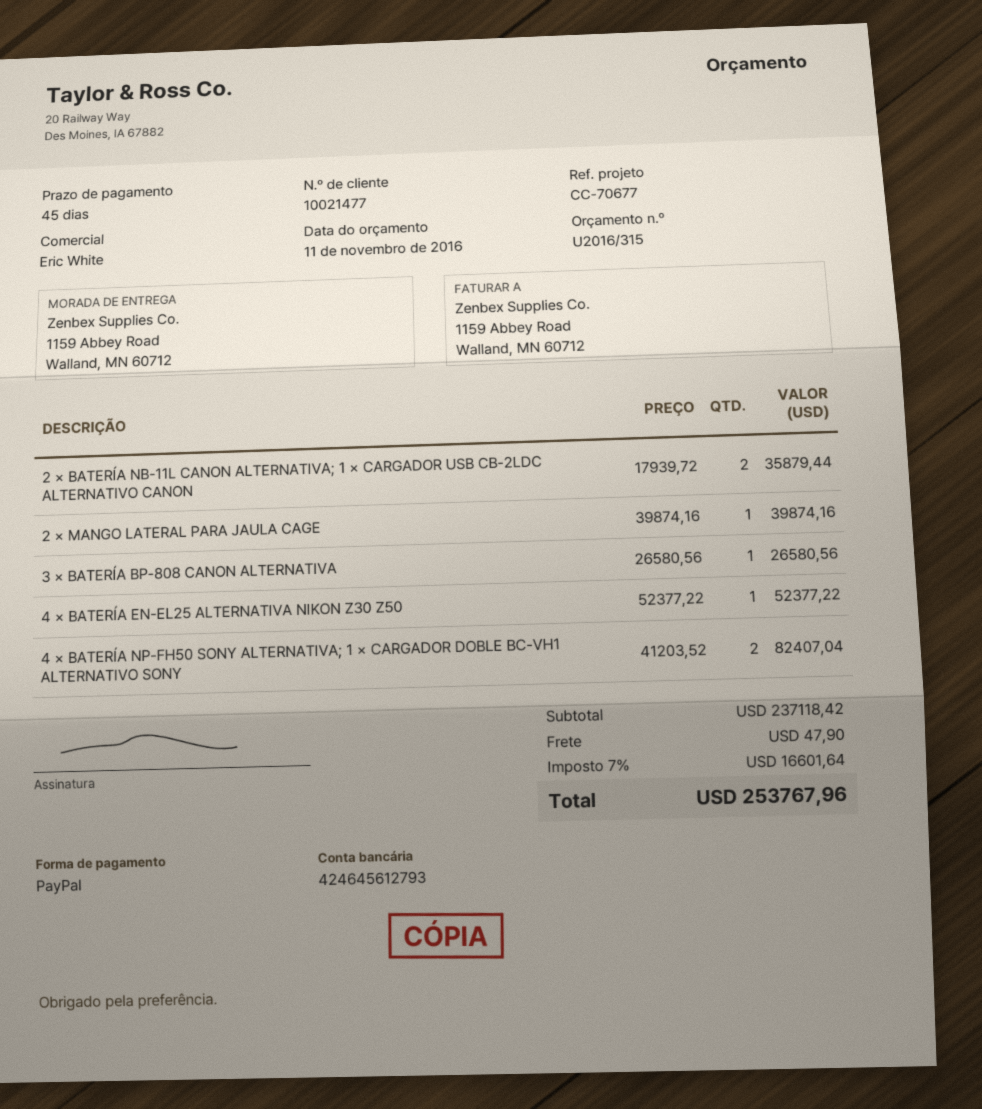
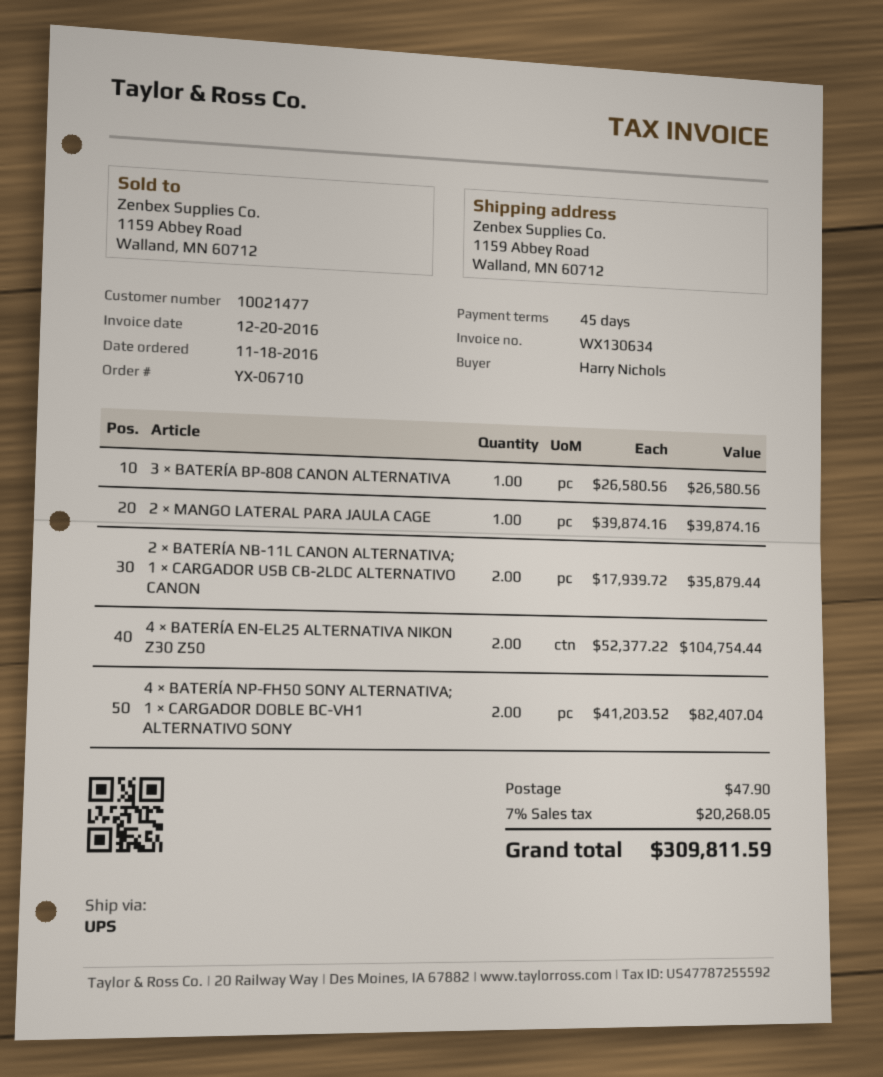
4 × BATERÍA EN-EL25 ALTERNATIVA NIKON Z30 Z50: 1 x 52377.22 = 52377.22 -> 2 x 52377.22 = 104754.44
tax: 7% = 16601.64 -> 7% = 20268.05
total: 253767.96 -> 309811.59

